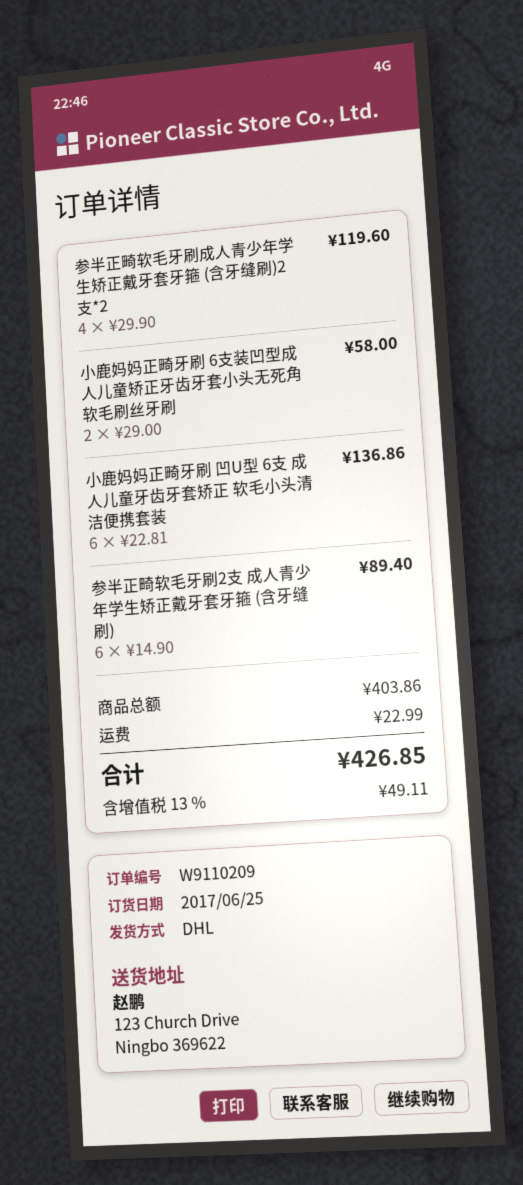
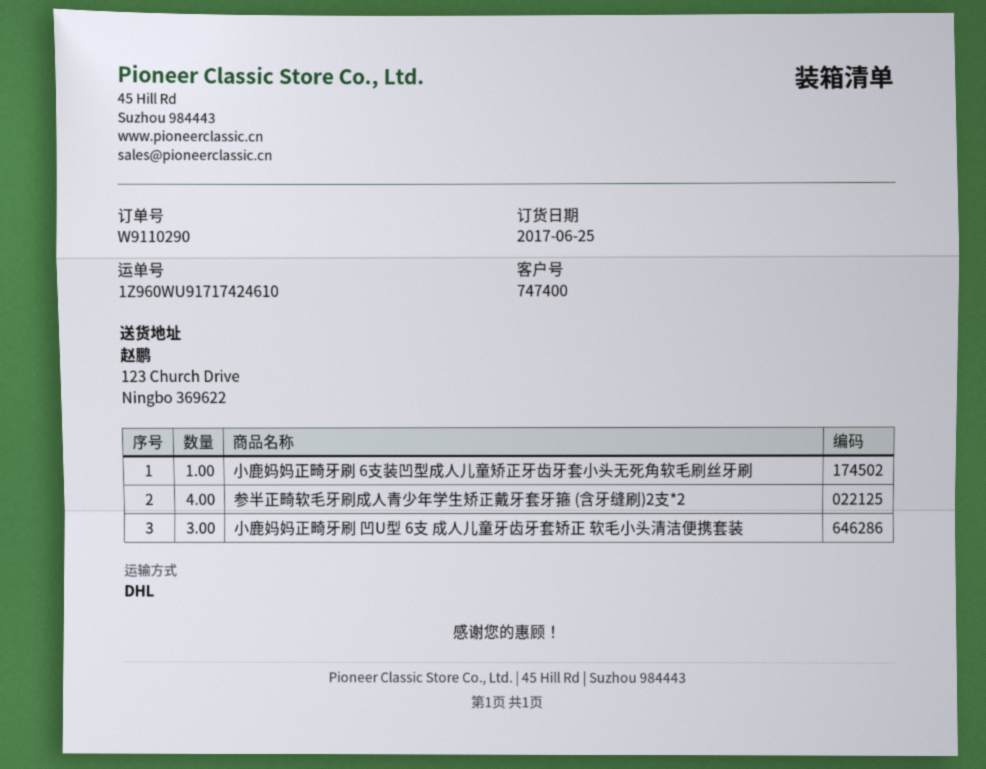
order number: W9110209 -> W9110290
小鹿妈妈正畸牙刷 6支装凹型成人儿童矫正牙齿牙套小头无死角软毛刷丝牙刷: 2 -> 1
小鹿妈妈正畸牙刷 凹U型 6支 成人儿童牙齿牙套矫正 软毛小头清洁便携套装: 6 -> 3
参半正畸软毛牙刷2支 成人青少年学生矫正戴牙套牙箍 (含牙缝刷): 6 -> none

